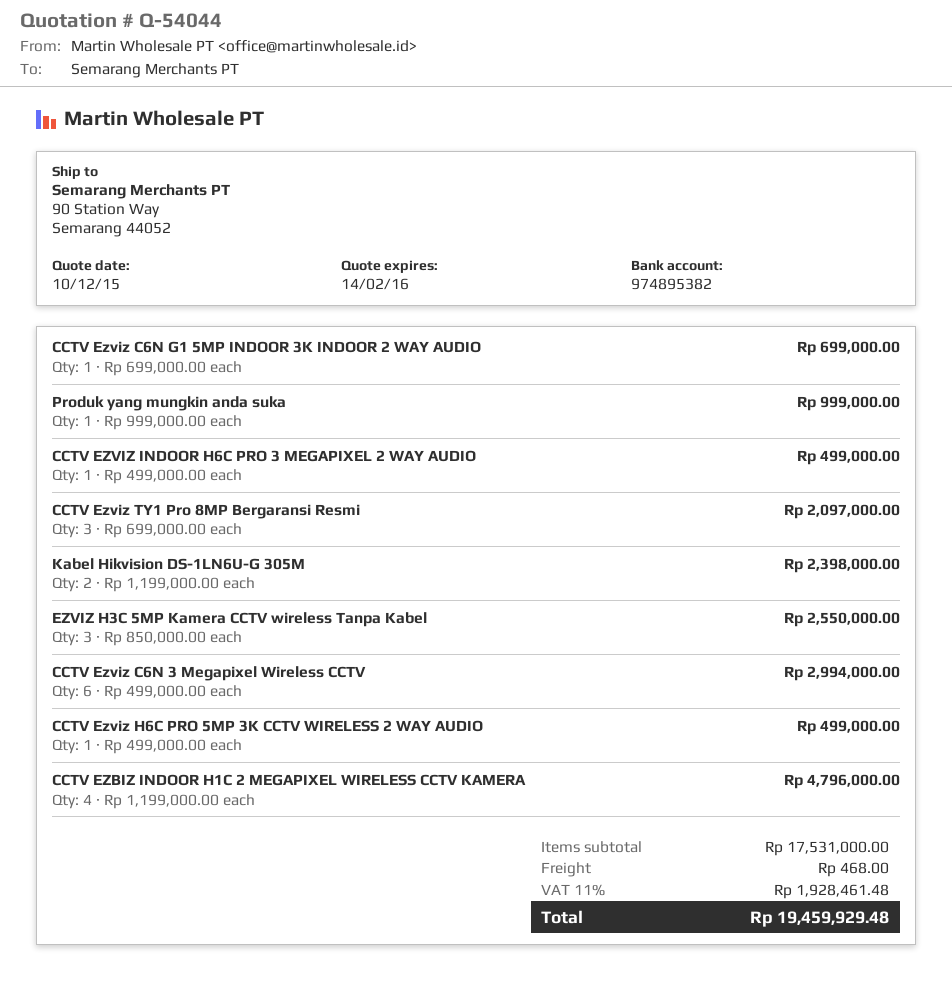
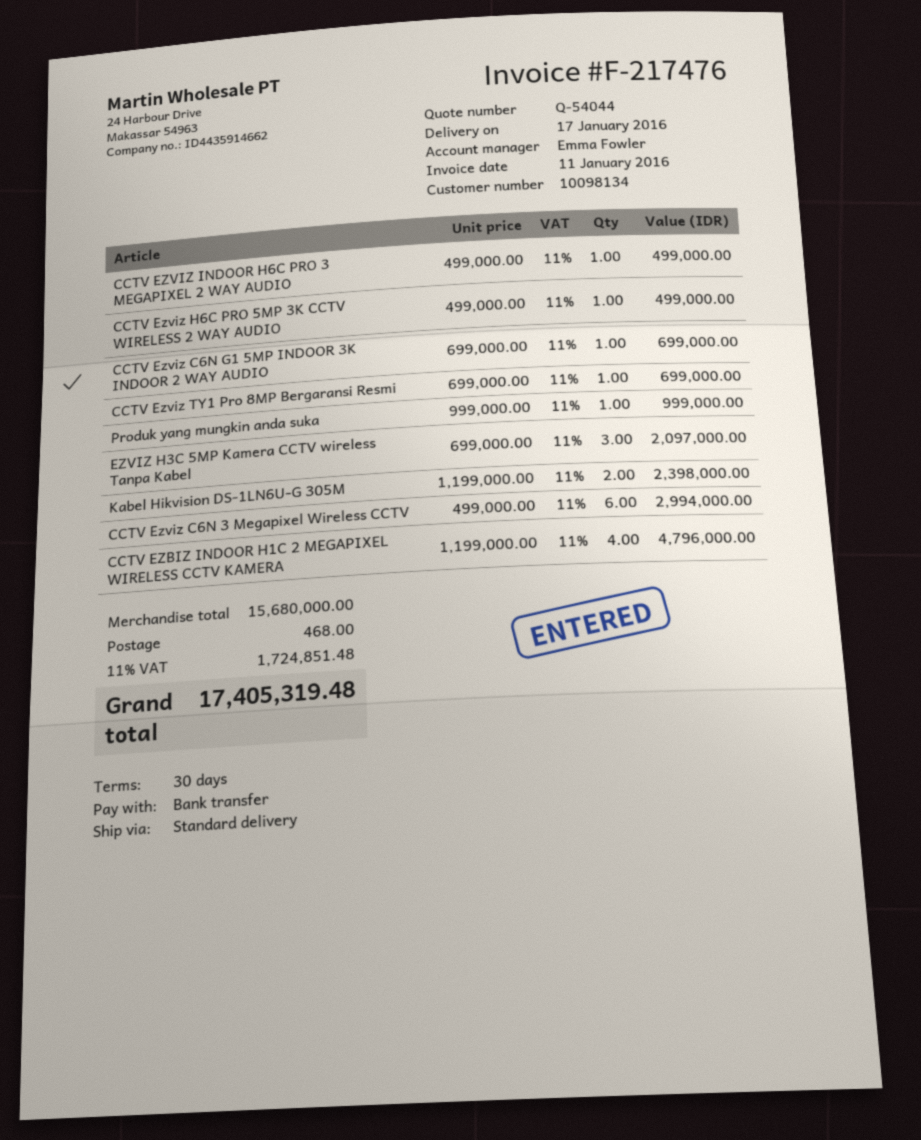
CCTV Ezviz TY1 Pro 8MP Bergaransi Resmi: 3 x 699000.00 = 2097000.00 -> 1 x 699000.00 = 699000.00
EZVIZ H3C 5MP Kamera CCTV wireless Tanpa Kabel: 3 x 850000.00 = 2550000.00 -> 3 x 699000.00 = 2097000.00
subtotal: 17531000.00 -> 15680000.00
tax: 11% = 1928461.48 -> 11% = 1724851.48
total: 19459929.48 -> 17405319.48

